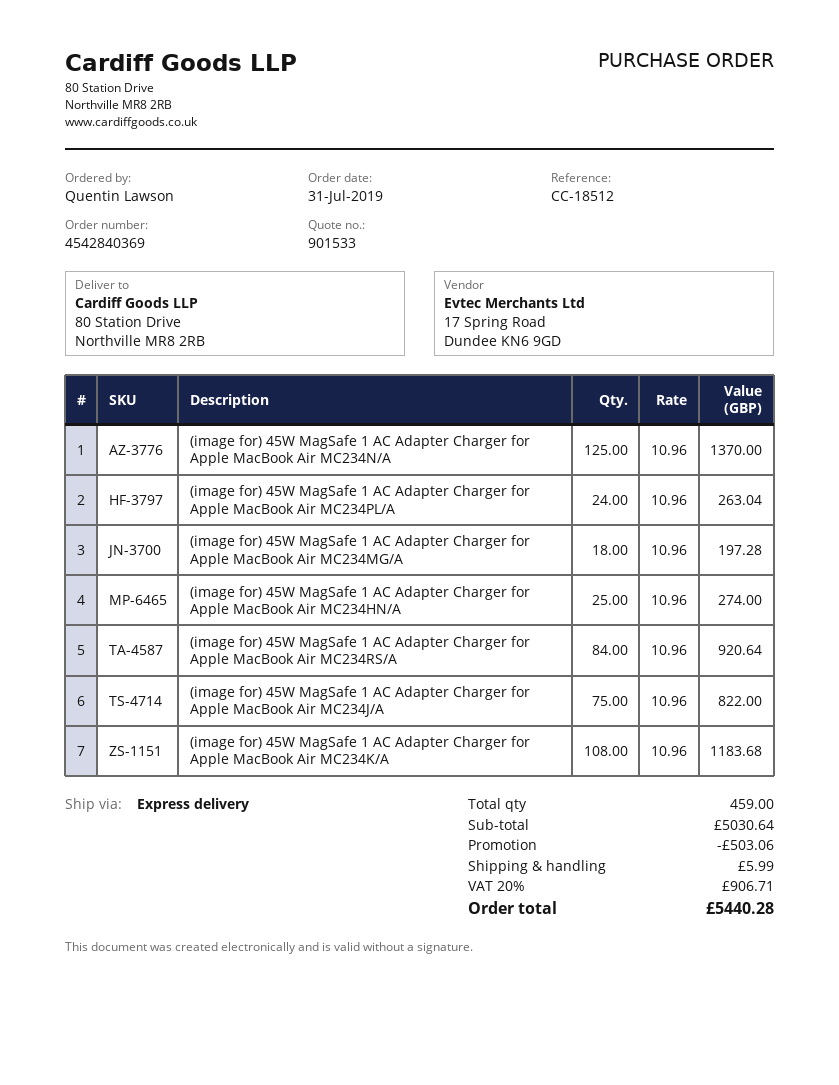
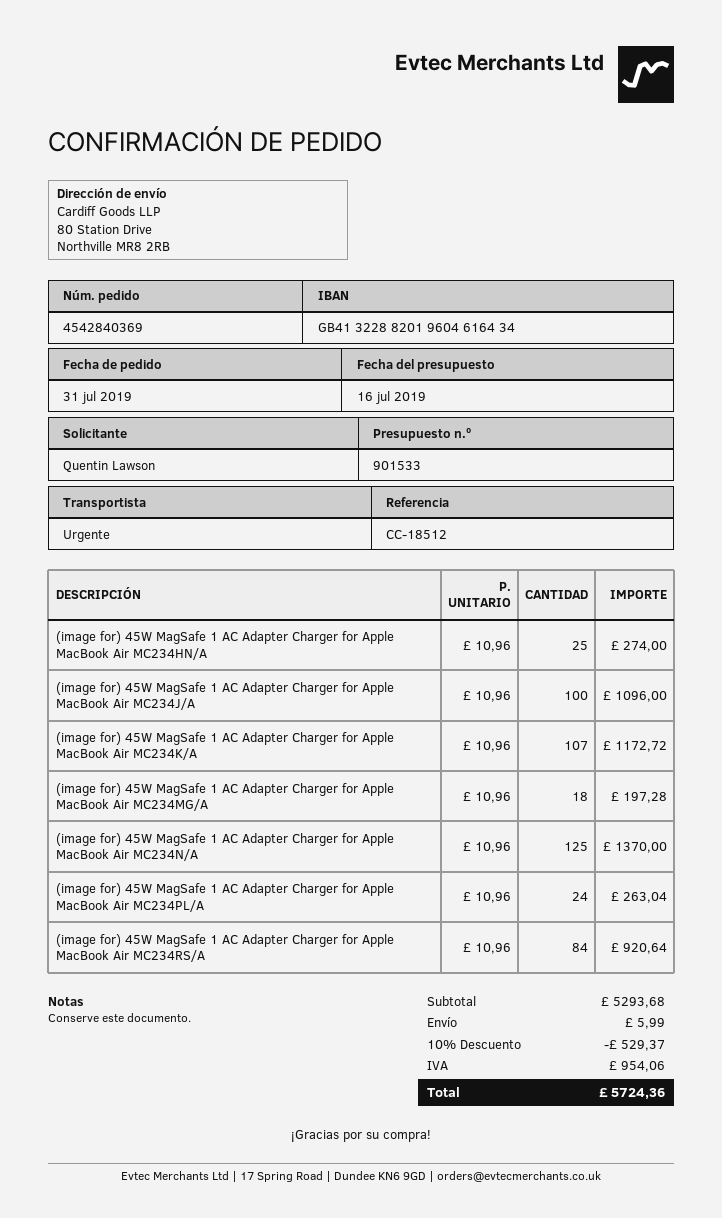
(image for) 45W MagSafe 1 AC Adapter Charger for Apple MacBook Air MC234J/A: 75 x 10.96 = 822.00 -> 100 x 10.96 = 1096.00
(image for) 45W MagSafe 1 AC Adapter Charger for Apple MacBook Air MC234K/A: 108 x 10.96 = 1183.68 -> 107 x 10.96 = 1172.72
subtotal: 5030.64 -> 5293.68
discount: 503.06 -> 529.37
tax: 906.71 -> 954.06
total: 5440.28 -> 5724.36

